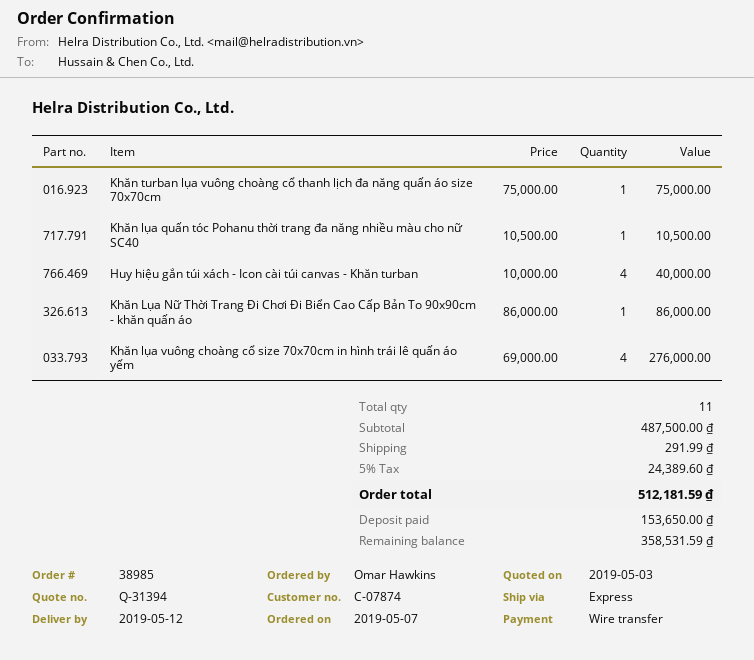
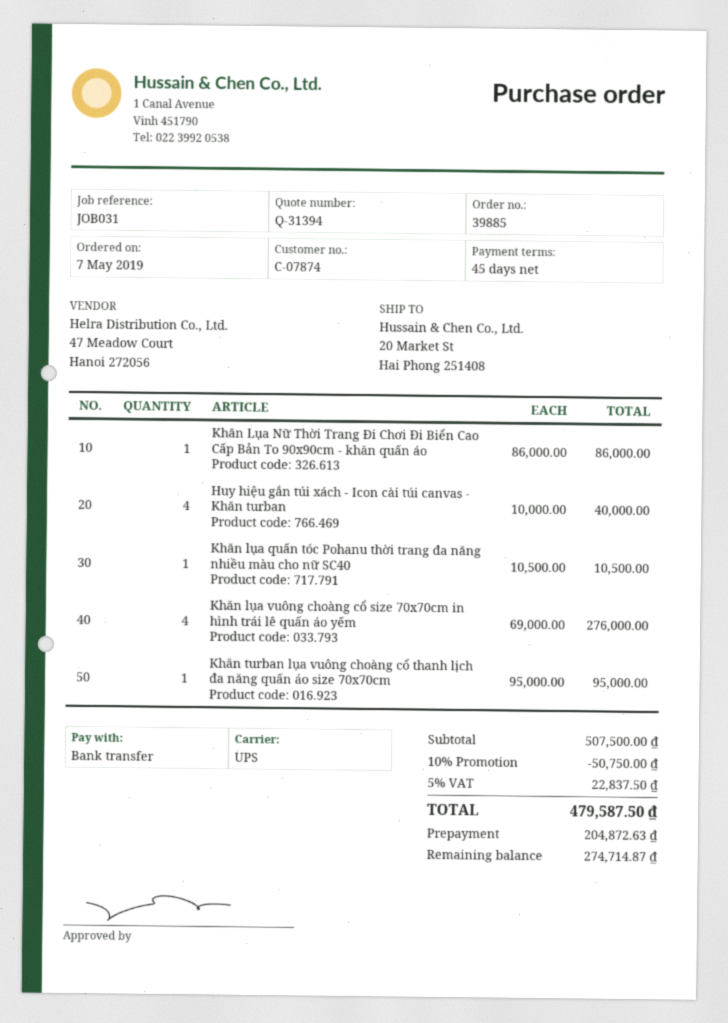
order number: 38985 -> 39885
shipping method: express -> UPS
Khăn turban lụa vuông choàng cổ thanh lịch đa năng quấn áo size 70x70cm: 1 x 75000.00 = 75000.00 -> 1 x 95000.00 = 95000.00
subtotal: 487500.00 -> 507500.00
discount: none -> 10% = 50750.00
shipping: 291.99 -> none
tax: 5% = 24389.60 -> 5% = 22837.50
total: 512181.59 -> 479587.50
deposit: 153650.00 -> 204872.63
balance: 358531.59 -> 274714.87

